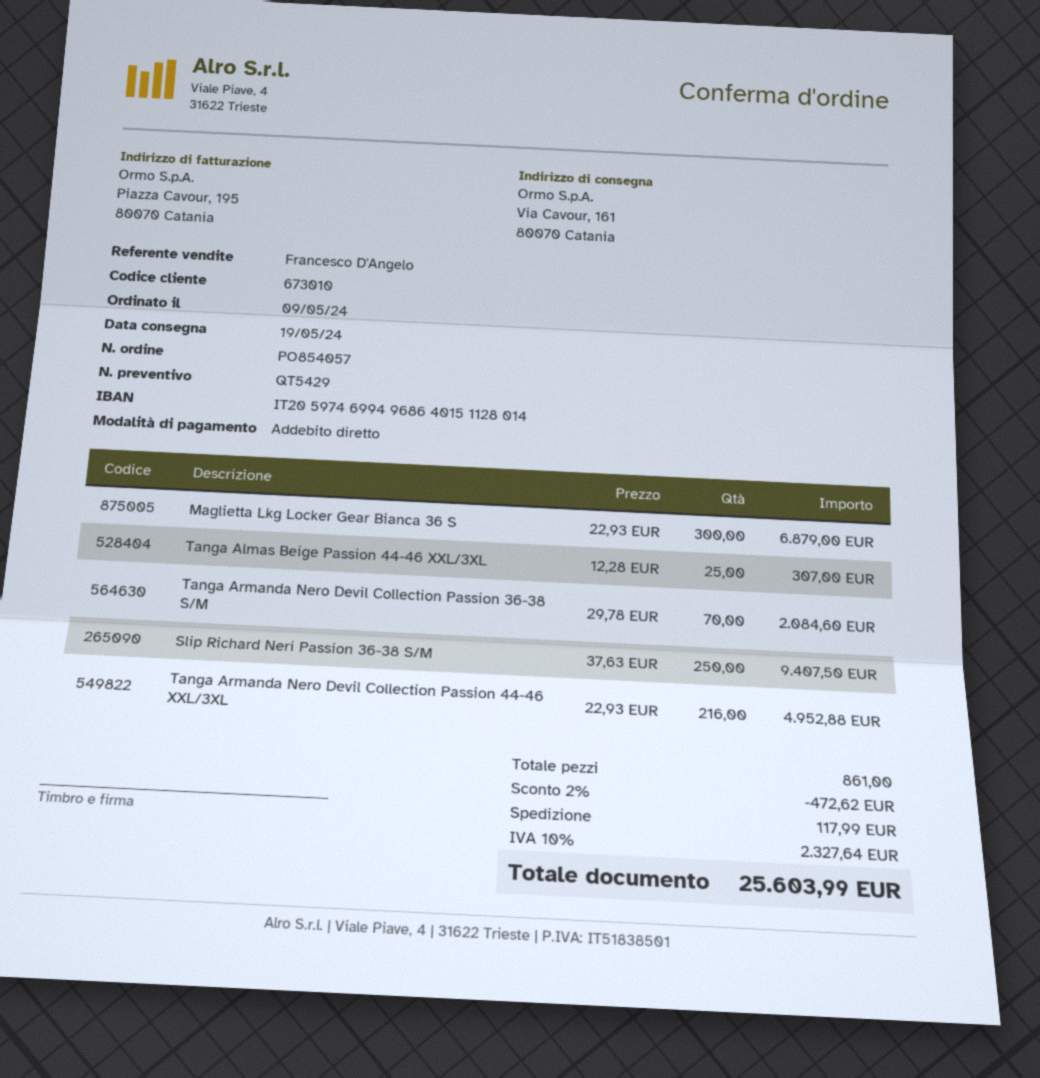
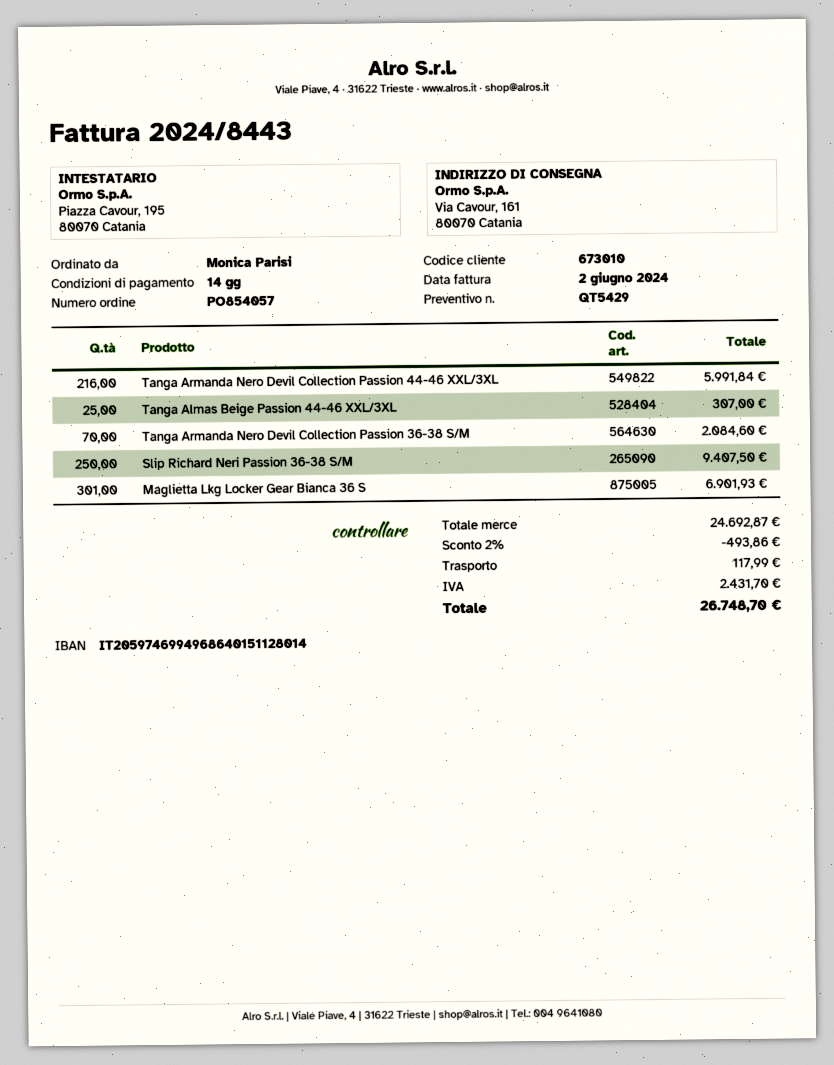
Maglietta Lkg Locker Gear Bianca 36 S: 300 for 6879.00 -> 301 for 6901.93
Tanga Armanda Nero Devil Collection Passion 44-46 XXL/3XL: 216 for 4952.88 -> 216 for 5991.84
discount: 2% = 472.62 -> 2% = 493.86
tax: 2327.64 -> 2431.70
total: 25603.99 -> 26748.70

